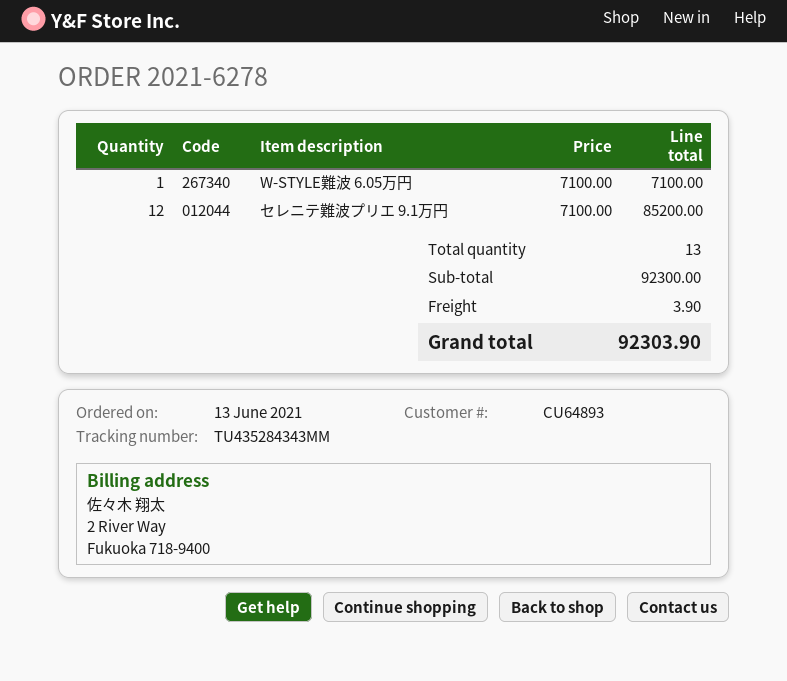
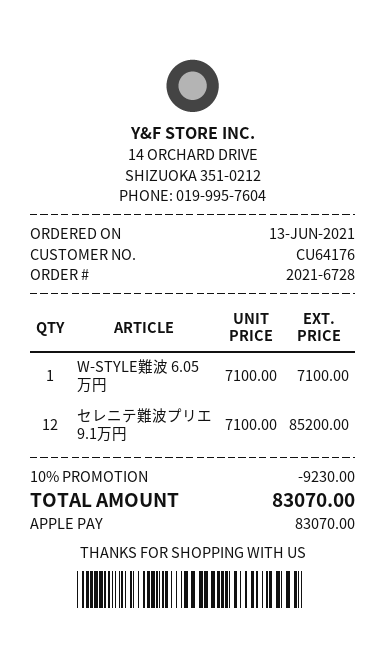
order number: 2021-6278 -> 2021-6728
customer number: CU64893 -> CU64176
discount: none -> 10% = 9230.00
shipping: 3.90 -> none
total: 92303.90 -> 83070.00

